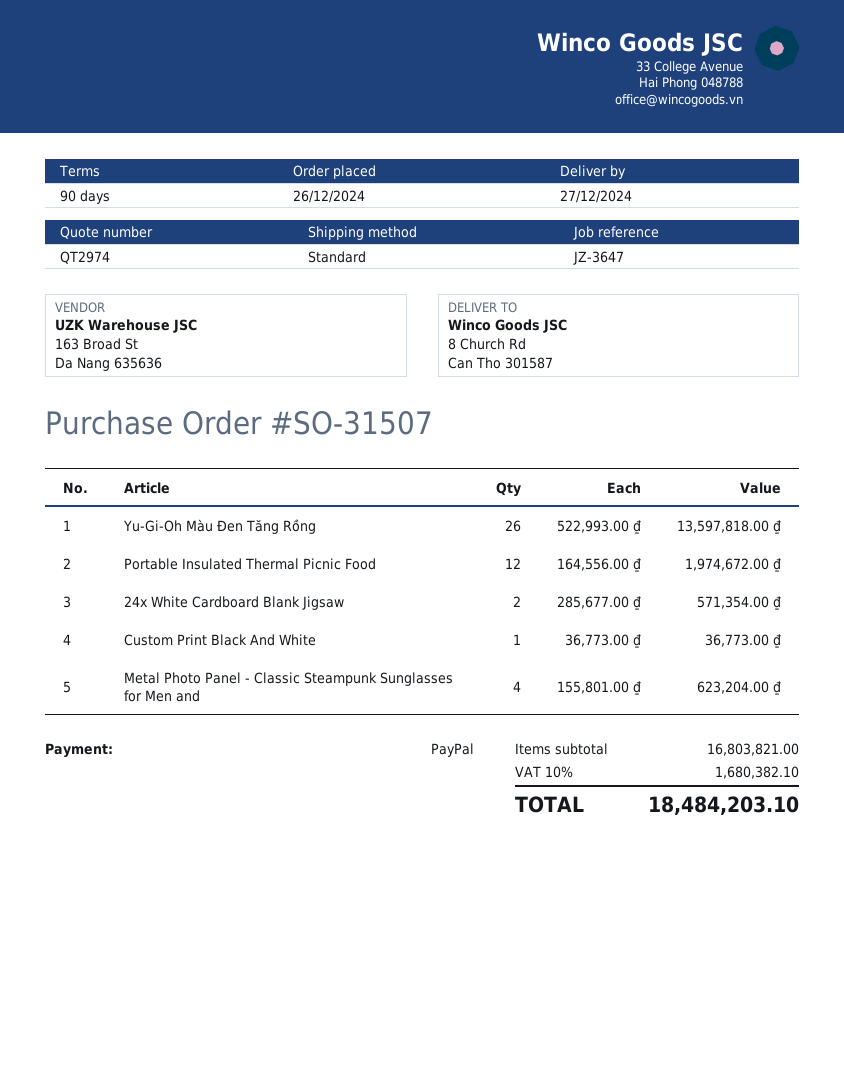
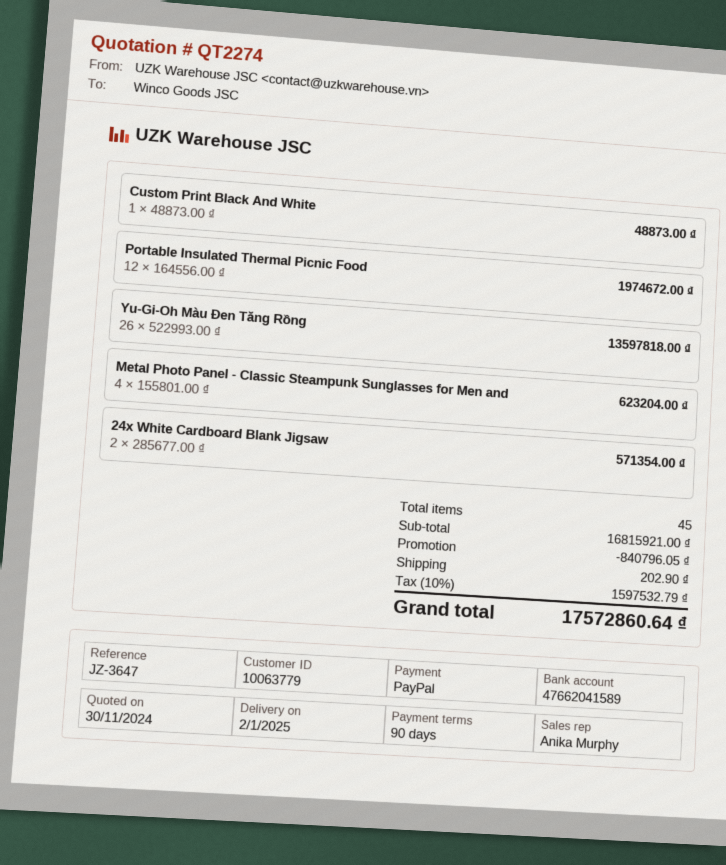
quote number: QT2974 -> QT2274
delivery date: 2024-12-27 -> 2025-01-02
Custom Print Black And White: 1 x 36773.00 = 36773.00 -> 1 x 48873.00 = 48873.00
subtotal: 16803821.00 -> 16815921.00
discount: none -> 840796.05
shipping: none -> 202.90
tax: 10% = 1680382.10 -> 10% = 1597532.79
total: 18484203.10 -> 17572860.64

